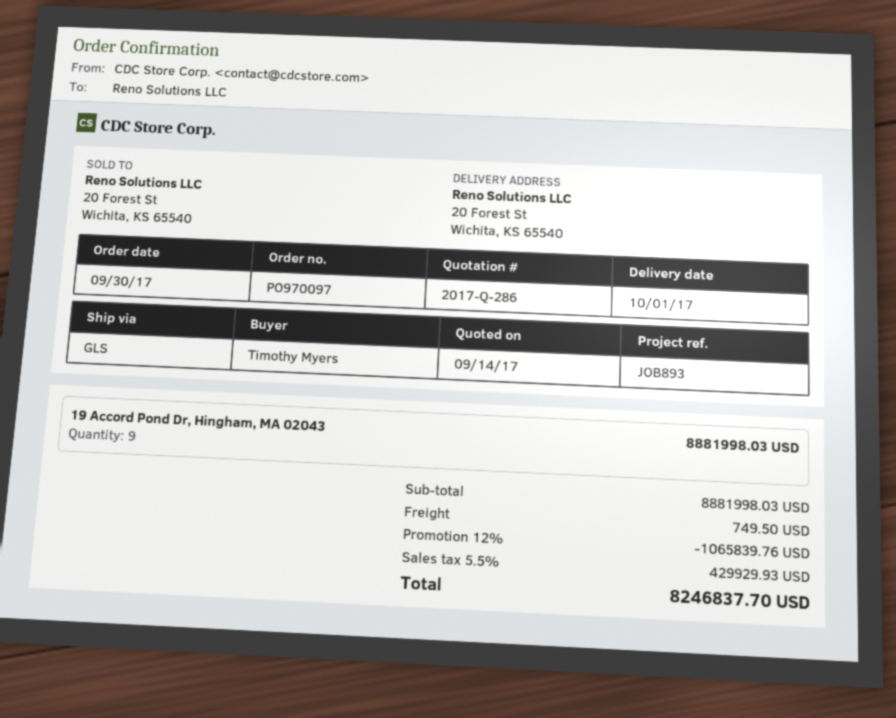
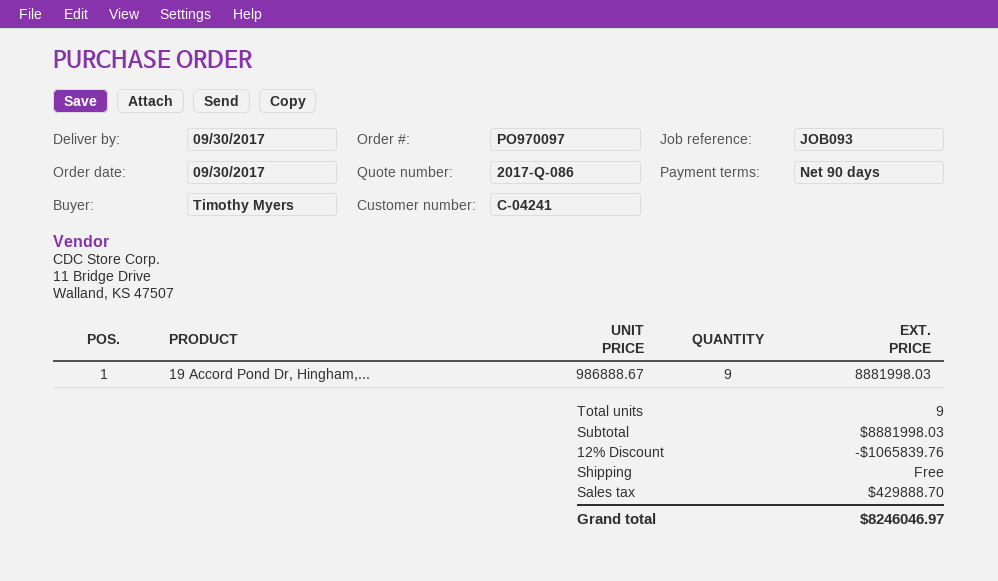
quote number: 2017-Q-286 -> 2017-Q-086
delivery date: 2017-10-01 -> 2017-09-30
reference: JOB893 -> JOB093
shipping: 749.50 -> 0.00
tax: 429929.93 -> 429888.70
total: 8246837.70 -> 8246046.97

